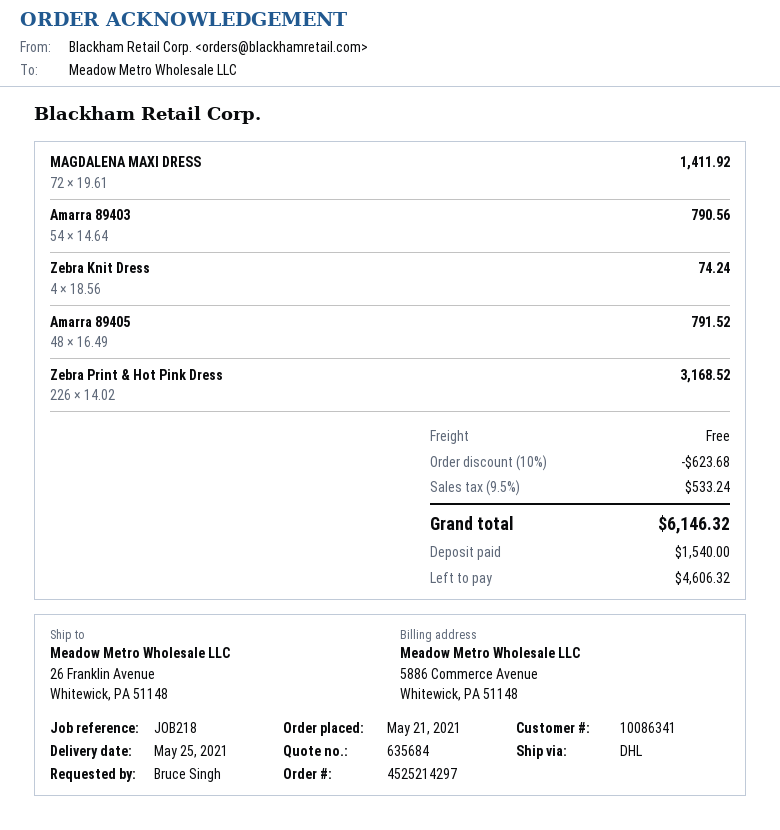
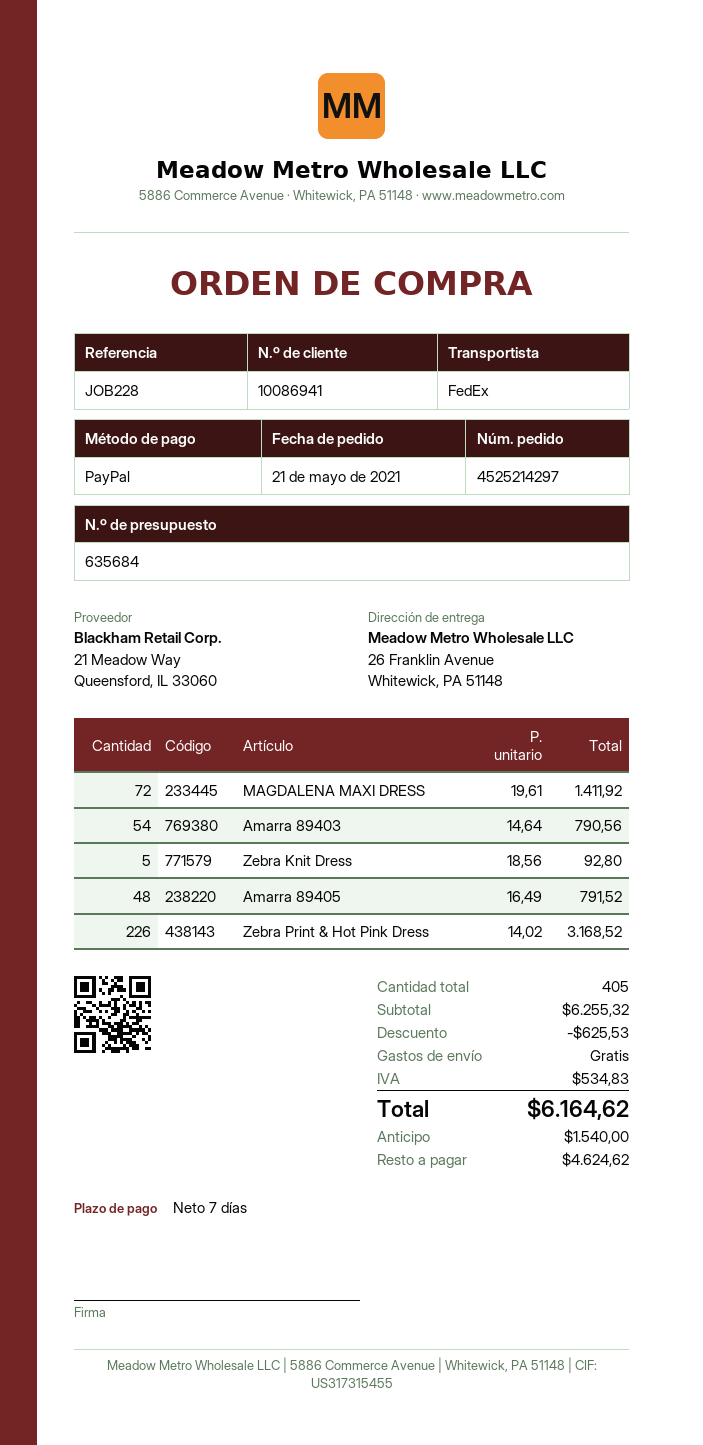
customer number: 10086341 -> 10086941
reference: JOB218 -> JOB228
shipping method: DHL -> FedEx
Zebra Knit Dress: 4 x 18.56 = 74.24 -> 5 x 18.56 = 92.80
discount: 623.68 -> 625.53
tax: 533.24 -> 534.83
total: 6146.32 -> 6164.62
balance: 4606.32 -> 4624.62

